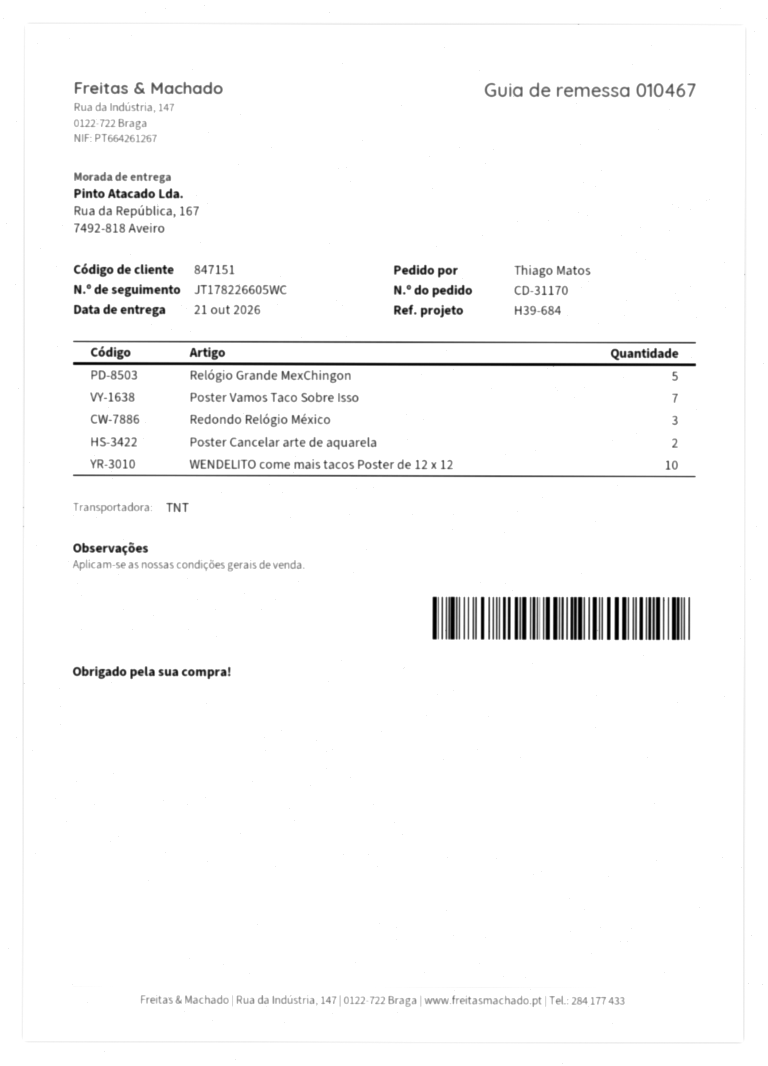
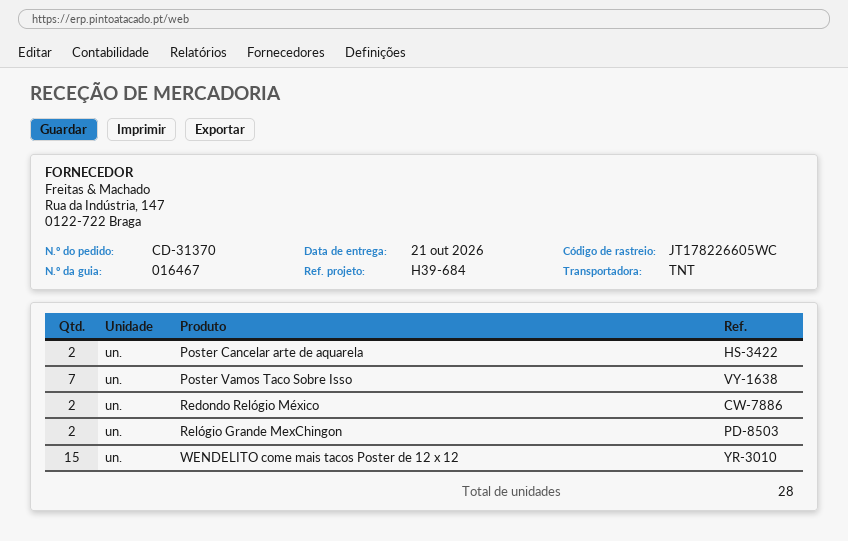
order number: CD-31170 -> CD-31370
delivery note number: 010467 -> 016467
Relógio Grande MexChingon: 5 -> 2
Redondo Relógio México: 3 -> 2
WENDELITO come mais tacos Poster de 12 x 12: 10 -> 15

